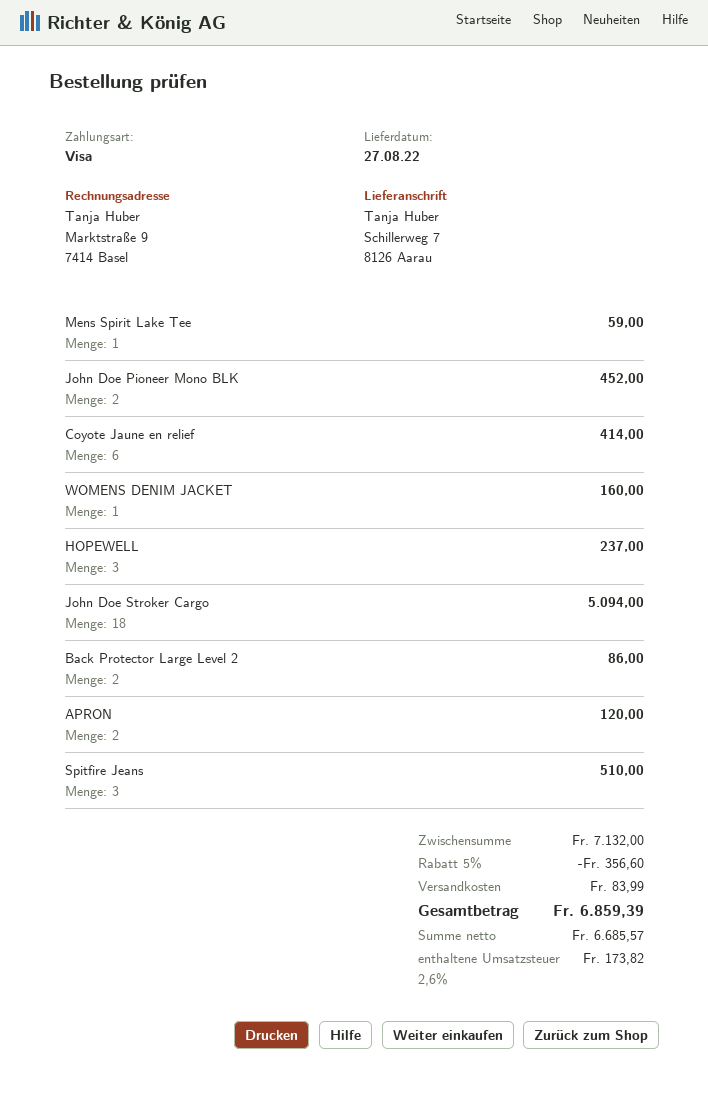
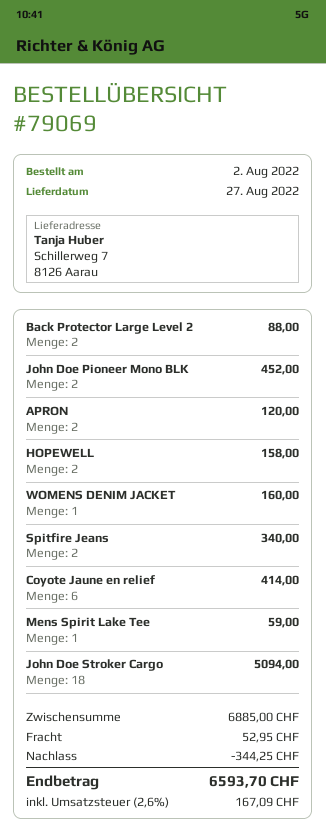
HOPEWELL: 3 for 237.00 -> 2 for 158.00
Back Protector Large Level 2: 2 for 86.00 -> 2 for 88.00
Spitfire Jeans: 3 for 510.00 -> 2 for 340.00
subtotal: 7132.00 -> 6885.00
discount: 356.60 -> 344.25
shipping: 83.99 -> 52.95
tax: 2.6% = 173.82 -> 2.6% = 167.09
total: 6859.39 -> 6593.70

